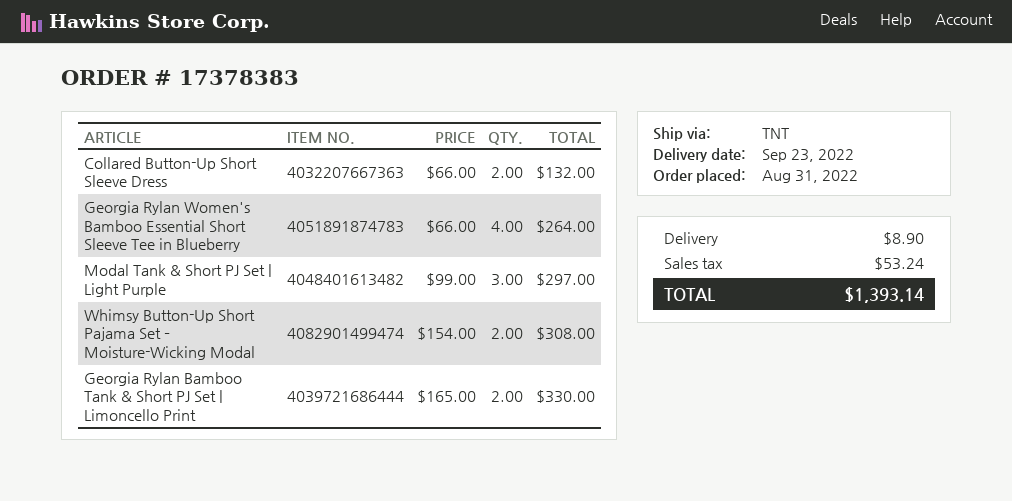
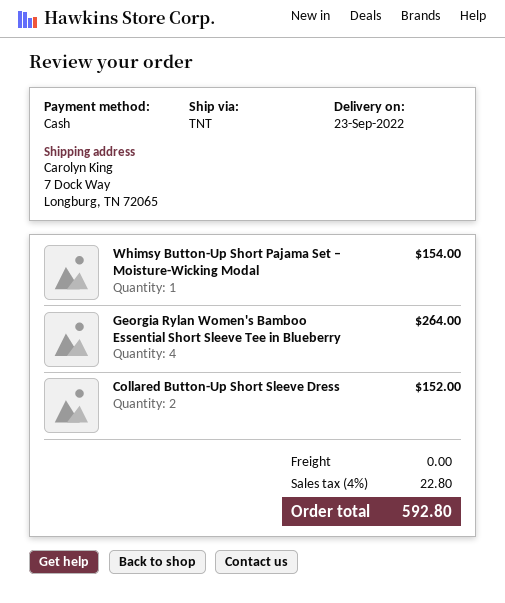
Collared Button-Up Short Sleeve Dress: 2 for 132.00 -> 2 for 152.00
Modal Tank & Short PJ Set | Light Purple: 3 for 297.00 -> none
Whimsy Button-Up Short Pajama Set – Moisture-Wicking Modal: 2 for 308.00 -> 1 for 154.00
Georgia Rylan Bamboo Tank & Short PJ Set | Limoncello Print: 2 for 330.00 -> none
shipping: 8.90 -> 0.00
tax: 53.24 -> 22.80
total: 1393.14 -> 592.80

